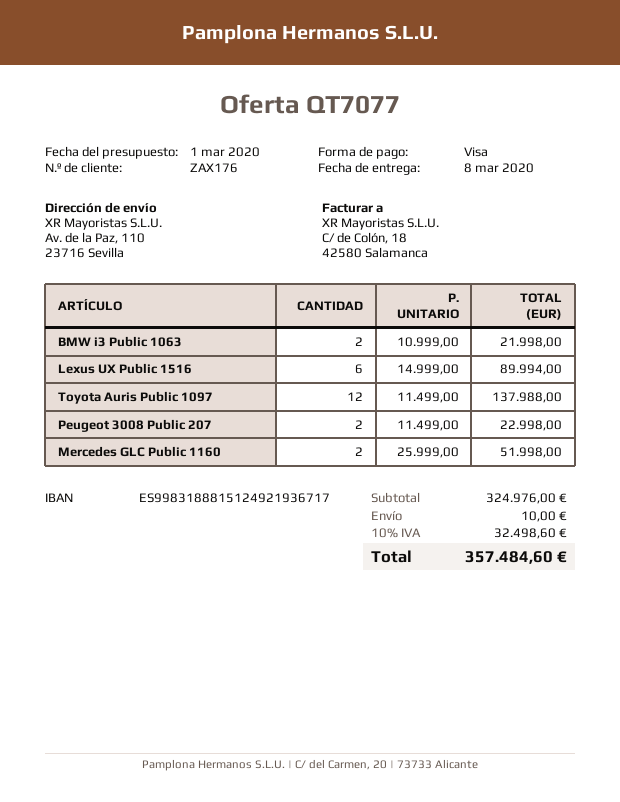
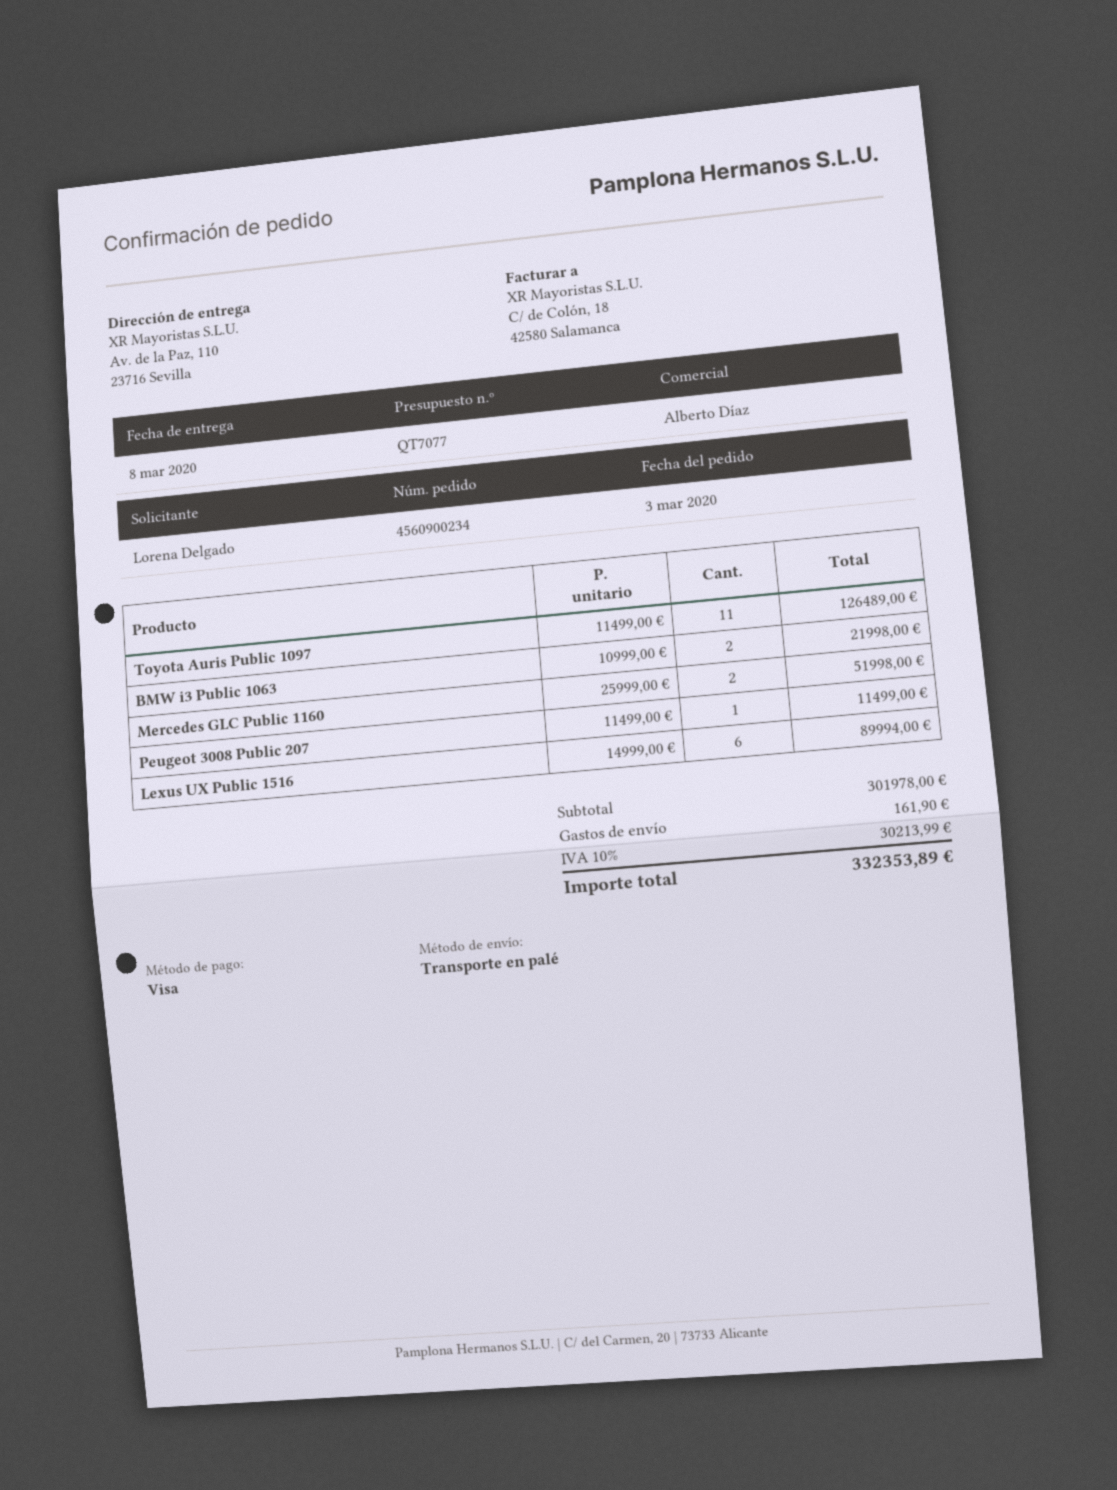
Toyota Auris Public 1097: 12 x 11499.00 = 137988.00 -> 11 x 11499.00 = 126489.00
Peugeot 3008 Public 207: 2 x 11499.00 = 22998.00 -> 1 x 11499.00 = 11499.00
subtotal: 324976.00 -> 301978.00
shipping: 10.00 -> 161.90
tax: 10% = 32498.60 -> 10% = 30213.99
total: 357484.60 -> 332353.89

